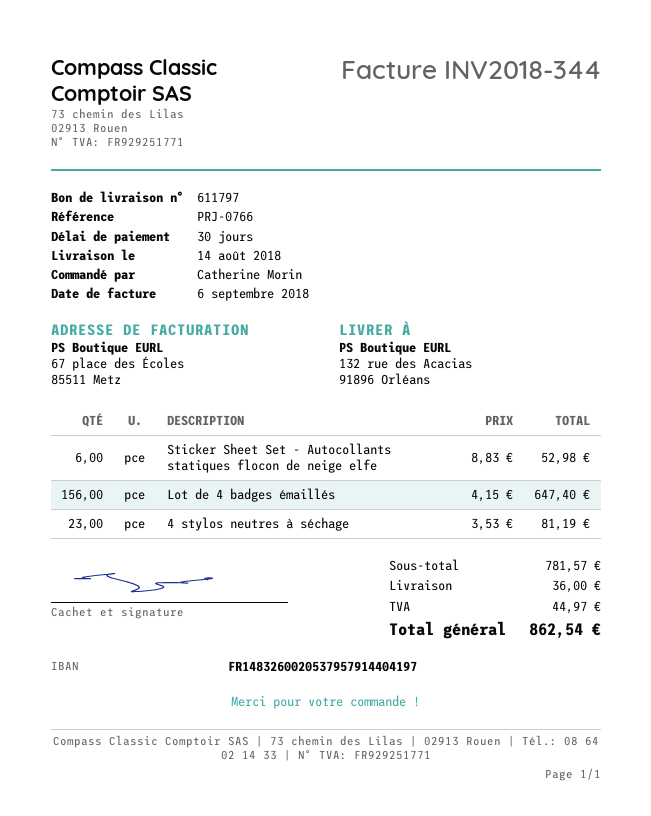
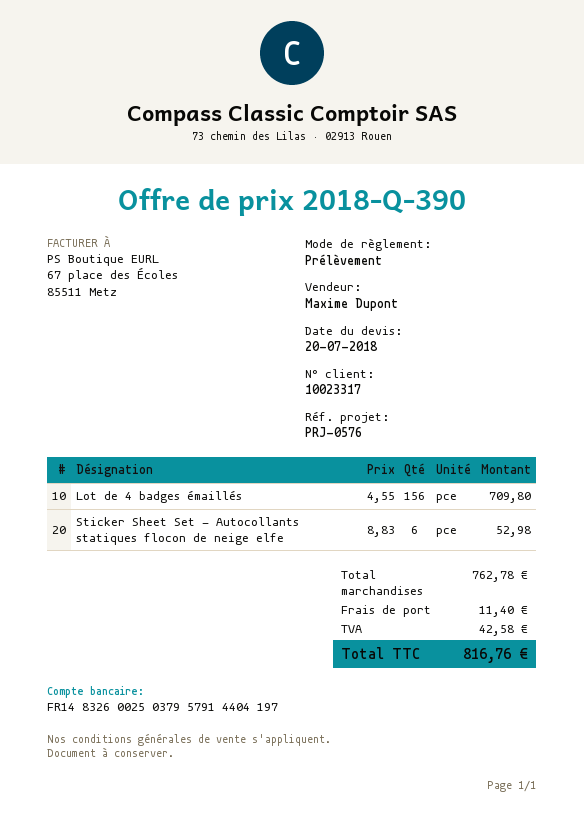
reference: PRJ-0766 -> PRJ-0576
bank account: FR1483260020537957914404197 -> FR1483260025037957914404197
Lot de 4 badges émaillés: 156 x 4.15 = 647.40 -> 156 x 4.55 = 709.80
4 stylos neutres à séchage: 23 x 3.53 = 81.19 -> none
subtotal: 781.57 -> 762.78
shipping: 36.00 -> 11.40
tax: 44.97 -> 42.58
total: 862.54 -> 816.76

